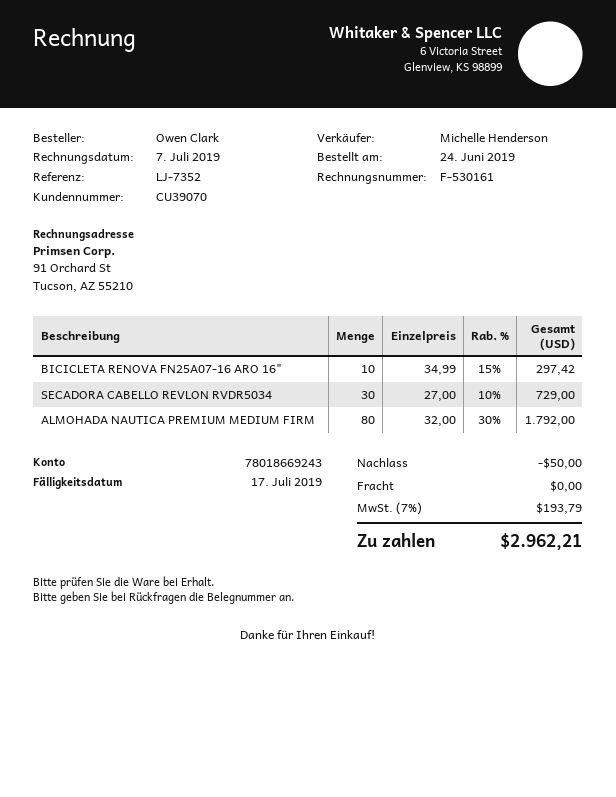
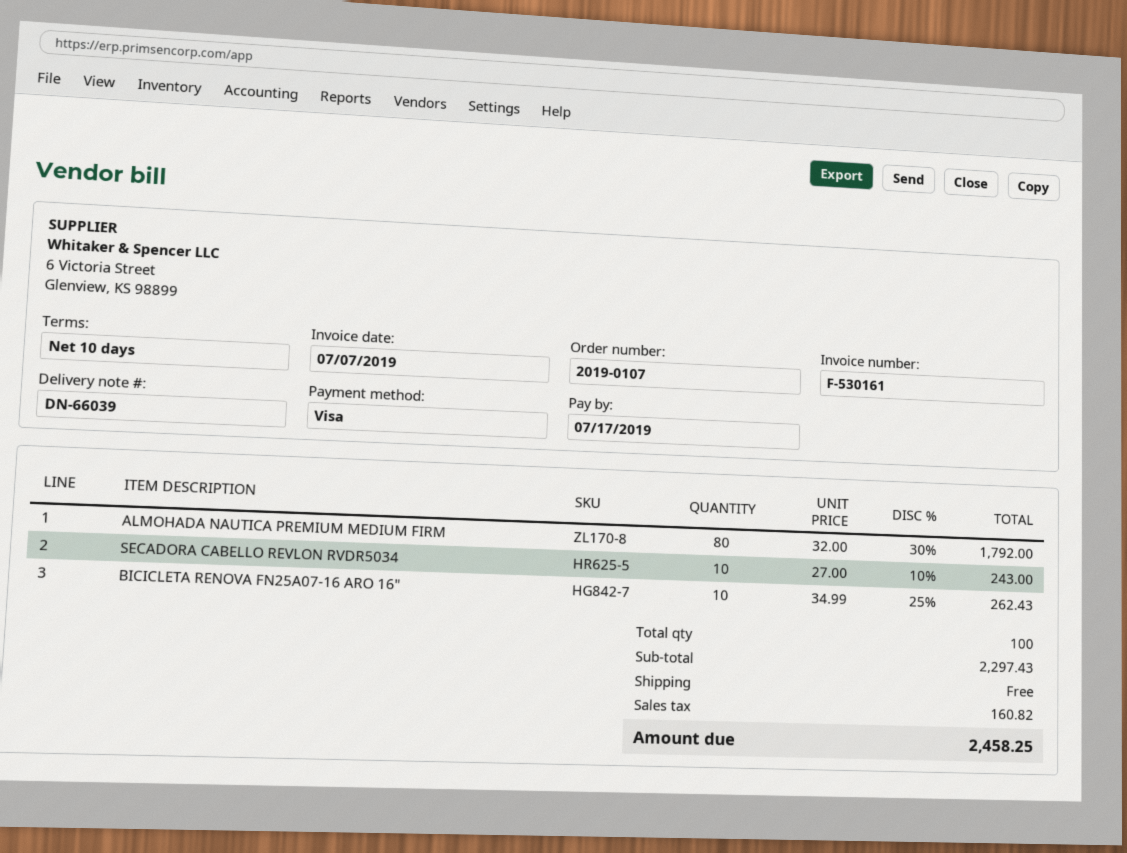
BICICLETA RENOVA FN25A07-16 ARO 16": 10 x 34.99 - 15% = 297.42 -> 10 x 34.99 - 25% = 262.43
SECADORA CABELLO REVLON RVDR5034: 30 x 27.00 - 10% = 729.00 -> 10 x 27.00 - 10% = 243.00
discount: 50.00 -> none
tax: 193.79 -> 160.82
total: 2962.21 -> 2458.25

